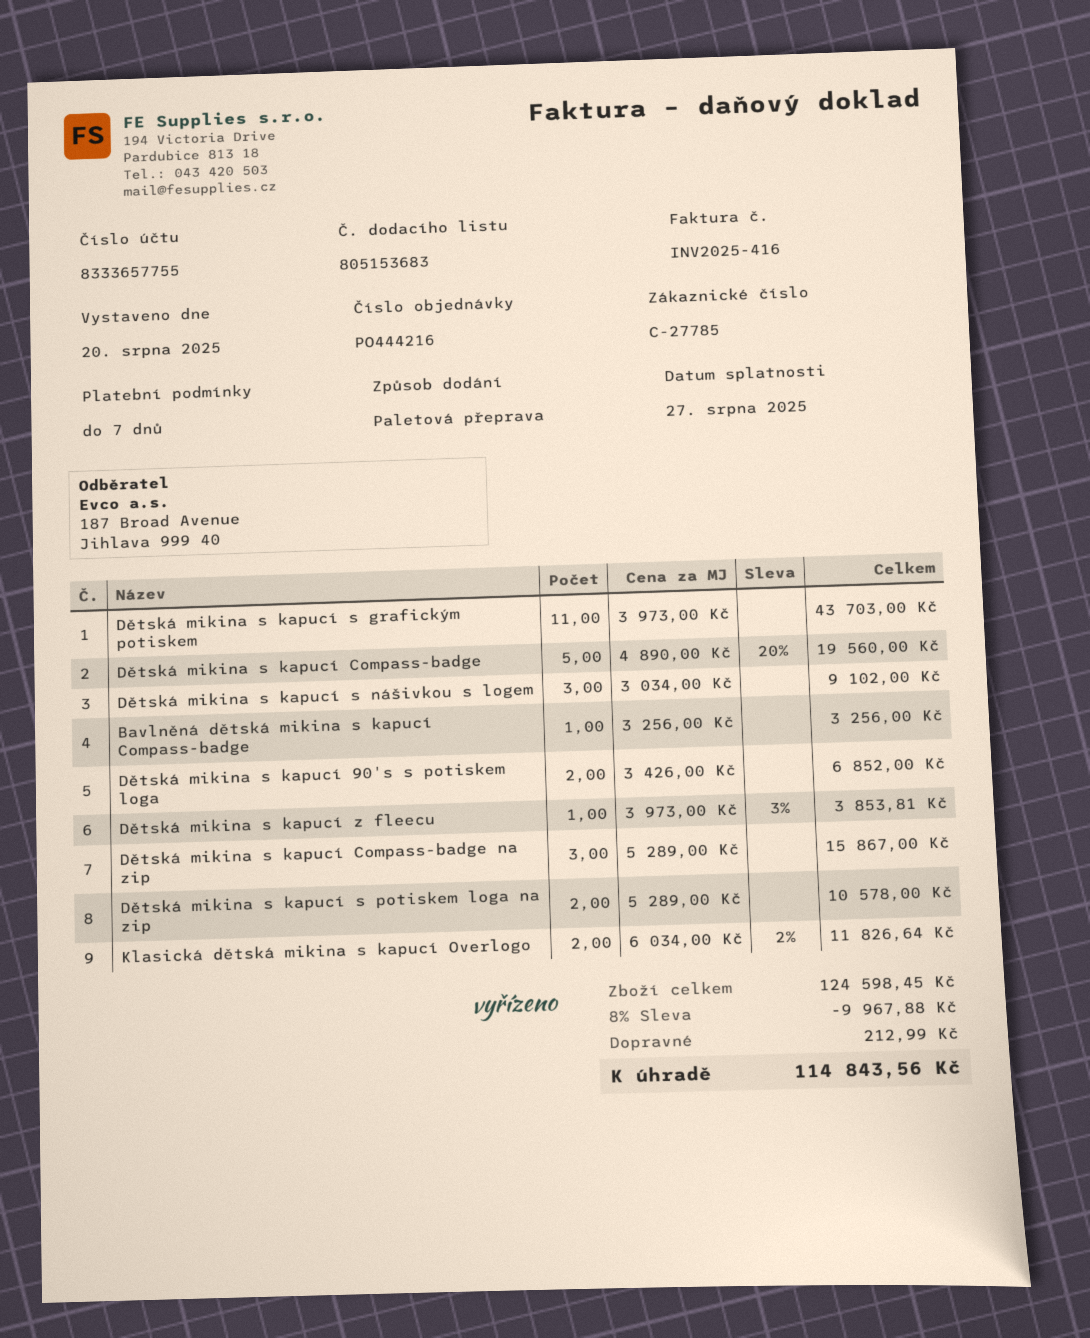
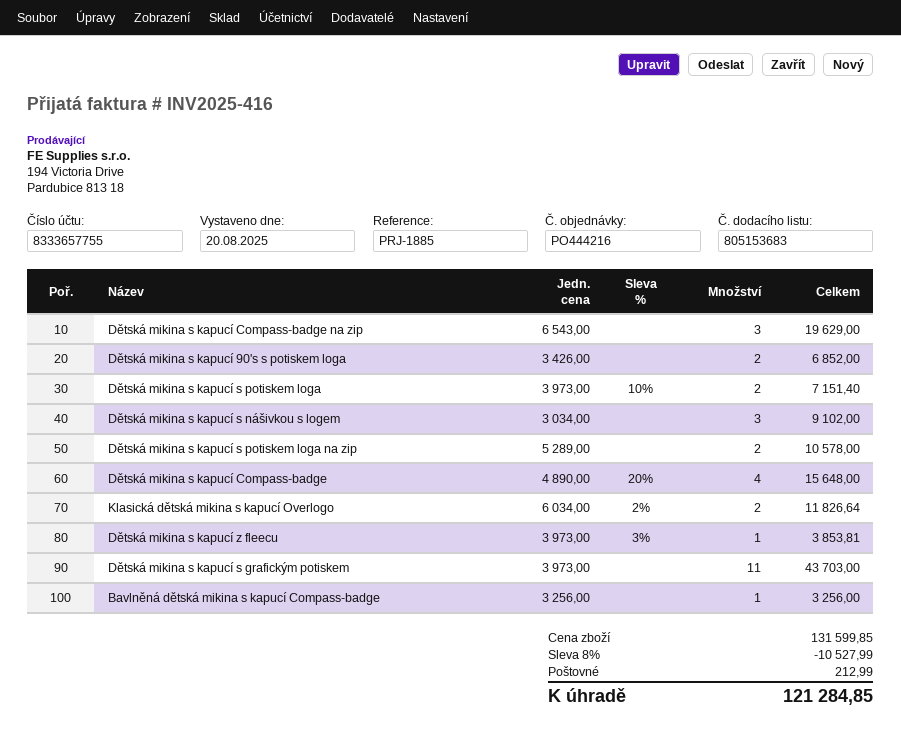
Dětská mikina s kapucí Compass-badge: 5 x 4890.00 - 20% = 19560.00 -> 4 x 4890.00 - 20% = 15648.00
Dětská mikina s kapucí Compass-badge na zip: 3 x 5289.00 = 15867.00 -> 3 x 6543.00 = 19629.00
Dětská mikina s kapucí s potiskem loga: none -> 2 x 3973.00 - 10% = 7151.40
subtotal: 124598.45 -> 131599.85
discount: 8% = 9967.88 -> 8% = 10527.99
total: 114843.56 -> 121284.85

